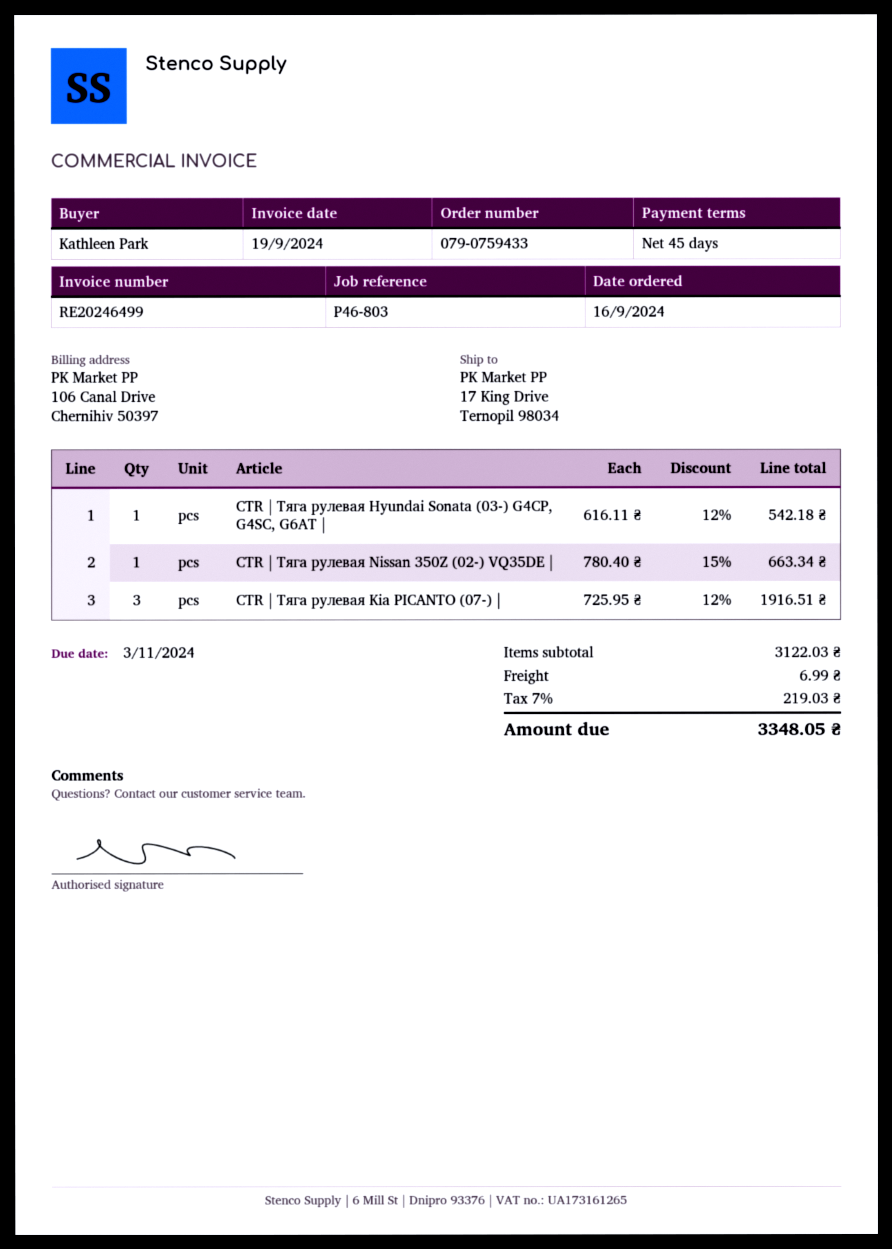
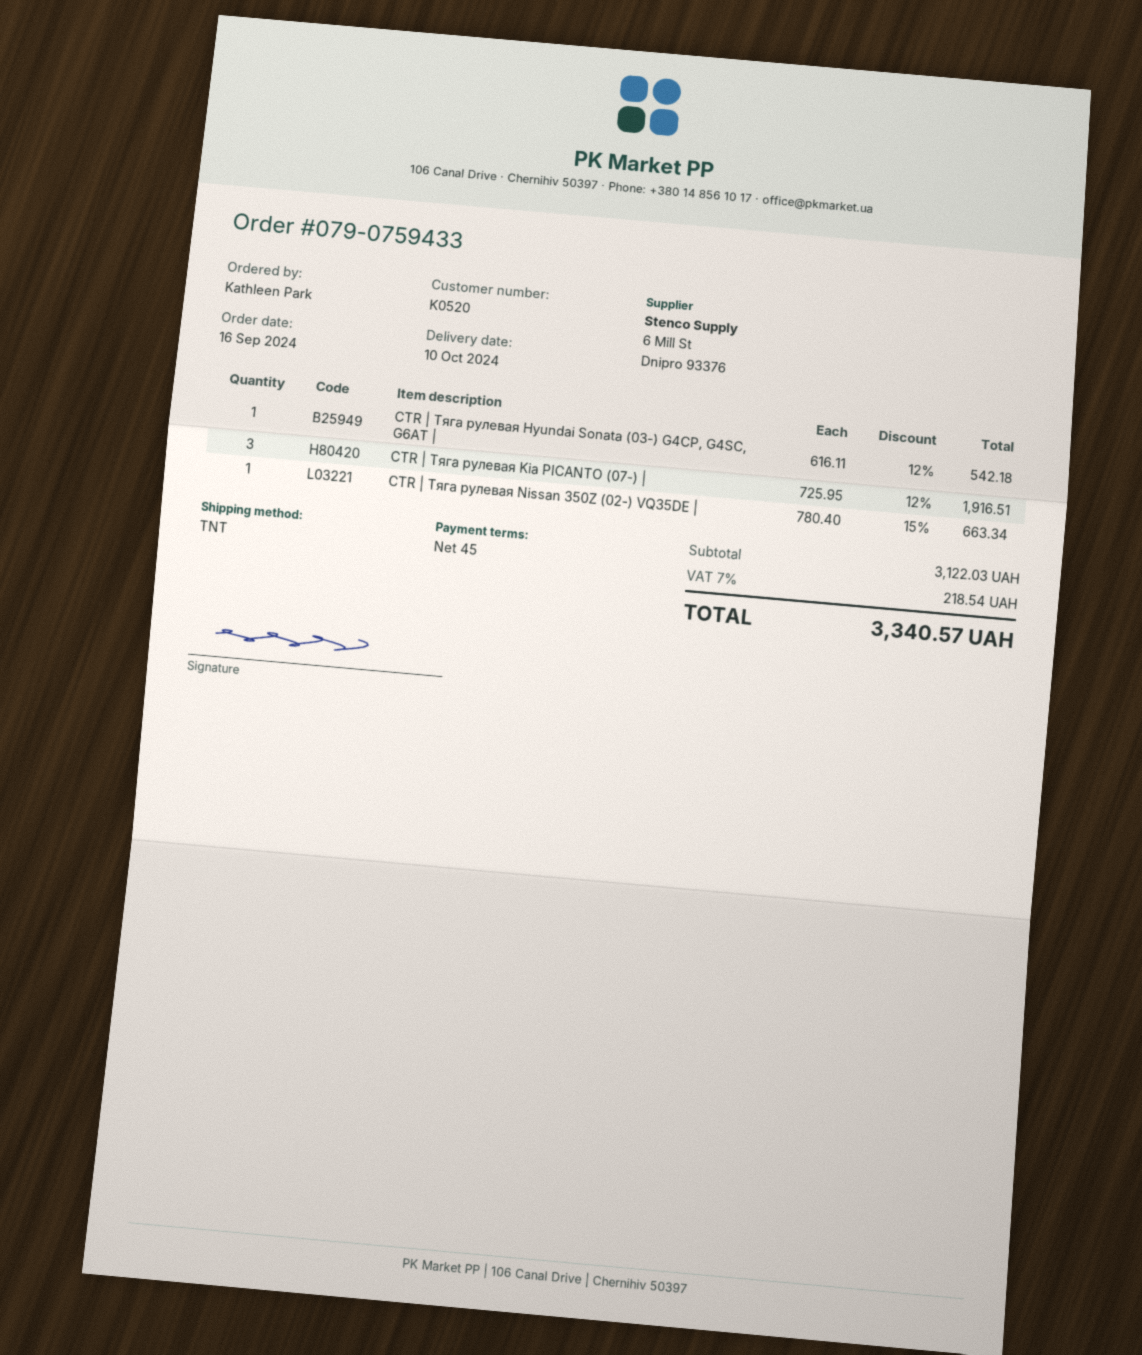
shipping: 6.99 -> none
tax: 7% = 219.03 -> 7% = 218.54
total: 3348.05 -> 3340.57

